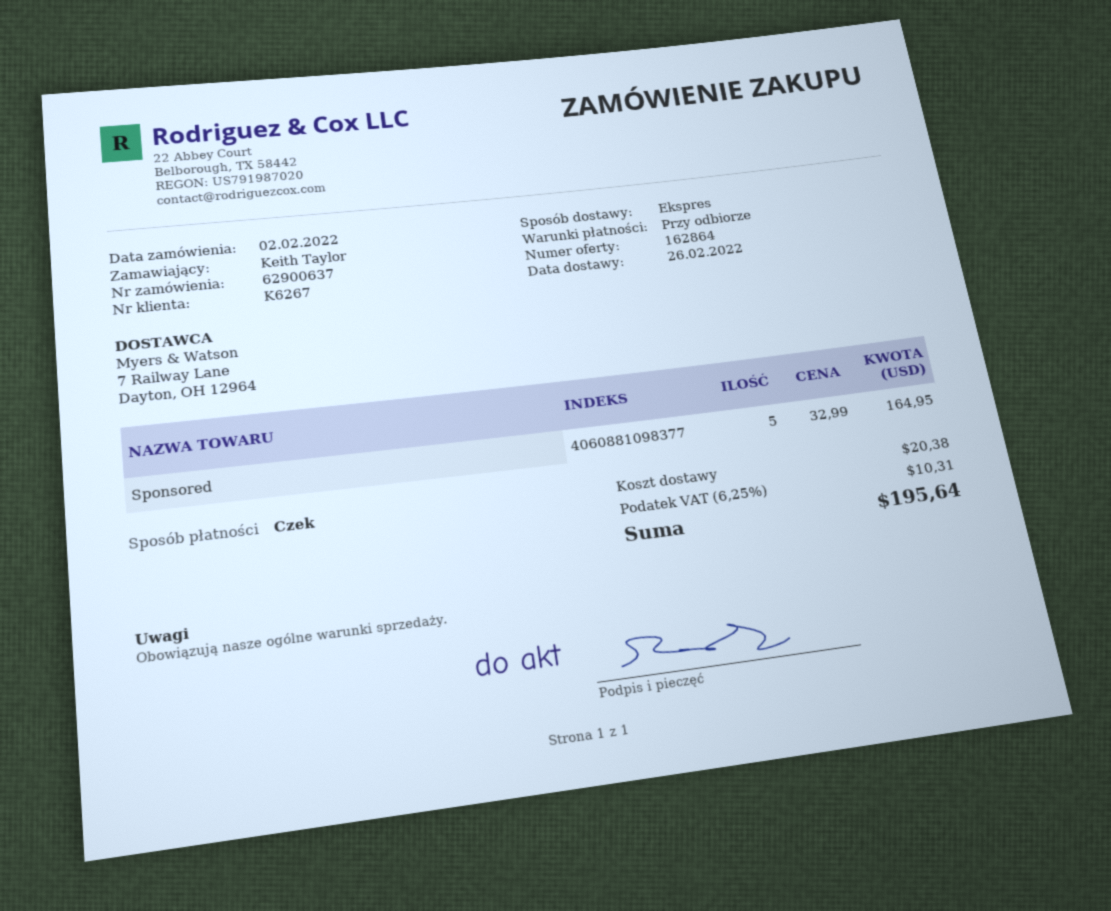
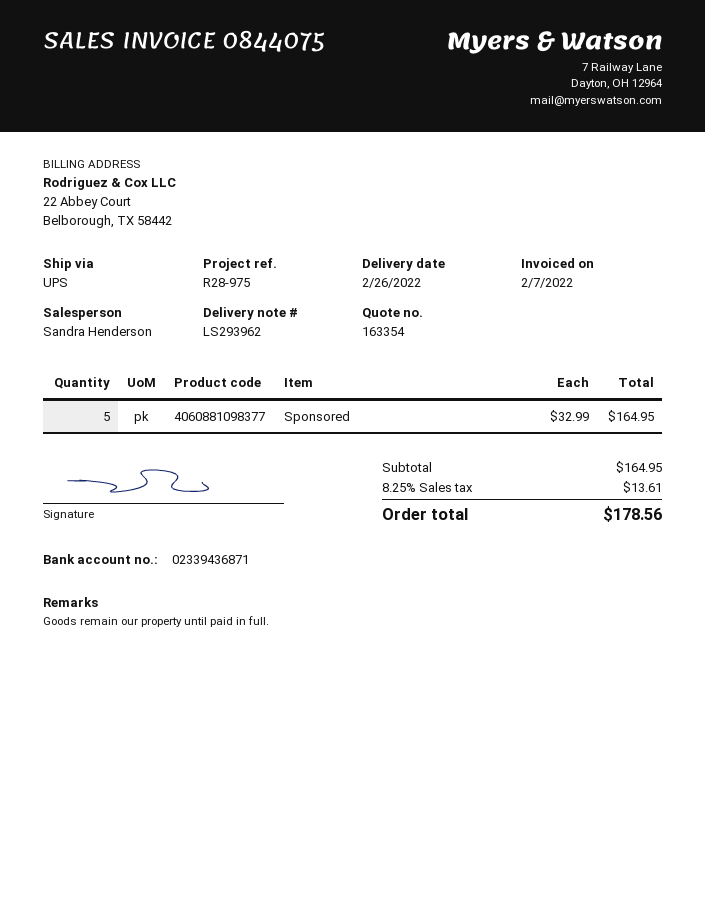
quote number: 162864 -> 163354
shipping method: express -> UPS
shipping: 20.38 -> none
tax: 6.25% = 10.31 -> 8.25% = 13.61
total: 195.64 -> 178.56

